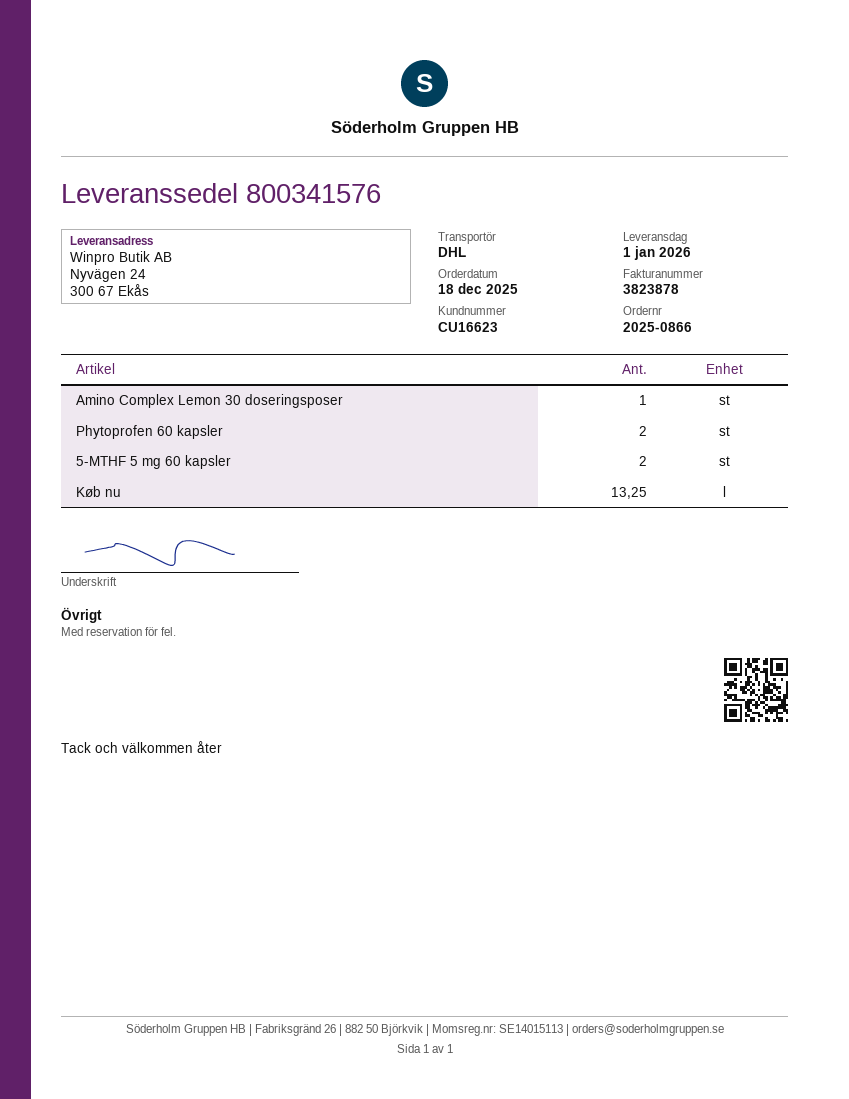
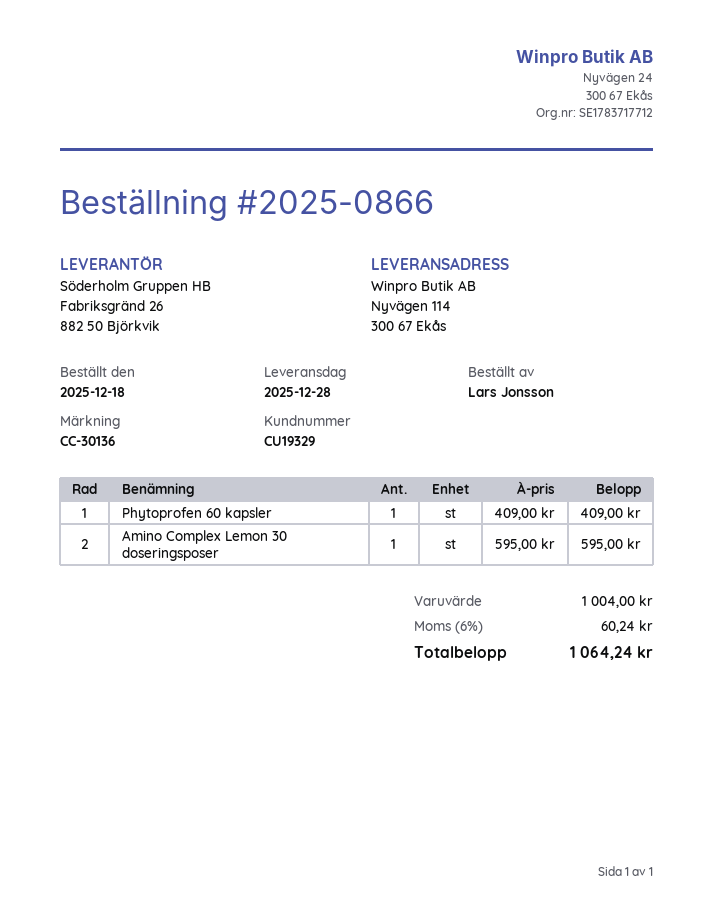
delivery date: 2026-01-01 -> 2025-12-28
customer number: CU16623 -> CU19329
ship to: Nyvägen 24, 300 67 Ekås -> Nyvägen 114, 300 67 Ekås
Phytoprofen 60 kapsler: 2 -> 1
5-MTHF 5 mg 60 kapsler: 2 -> none
Køb nu: 13.25 -> none

